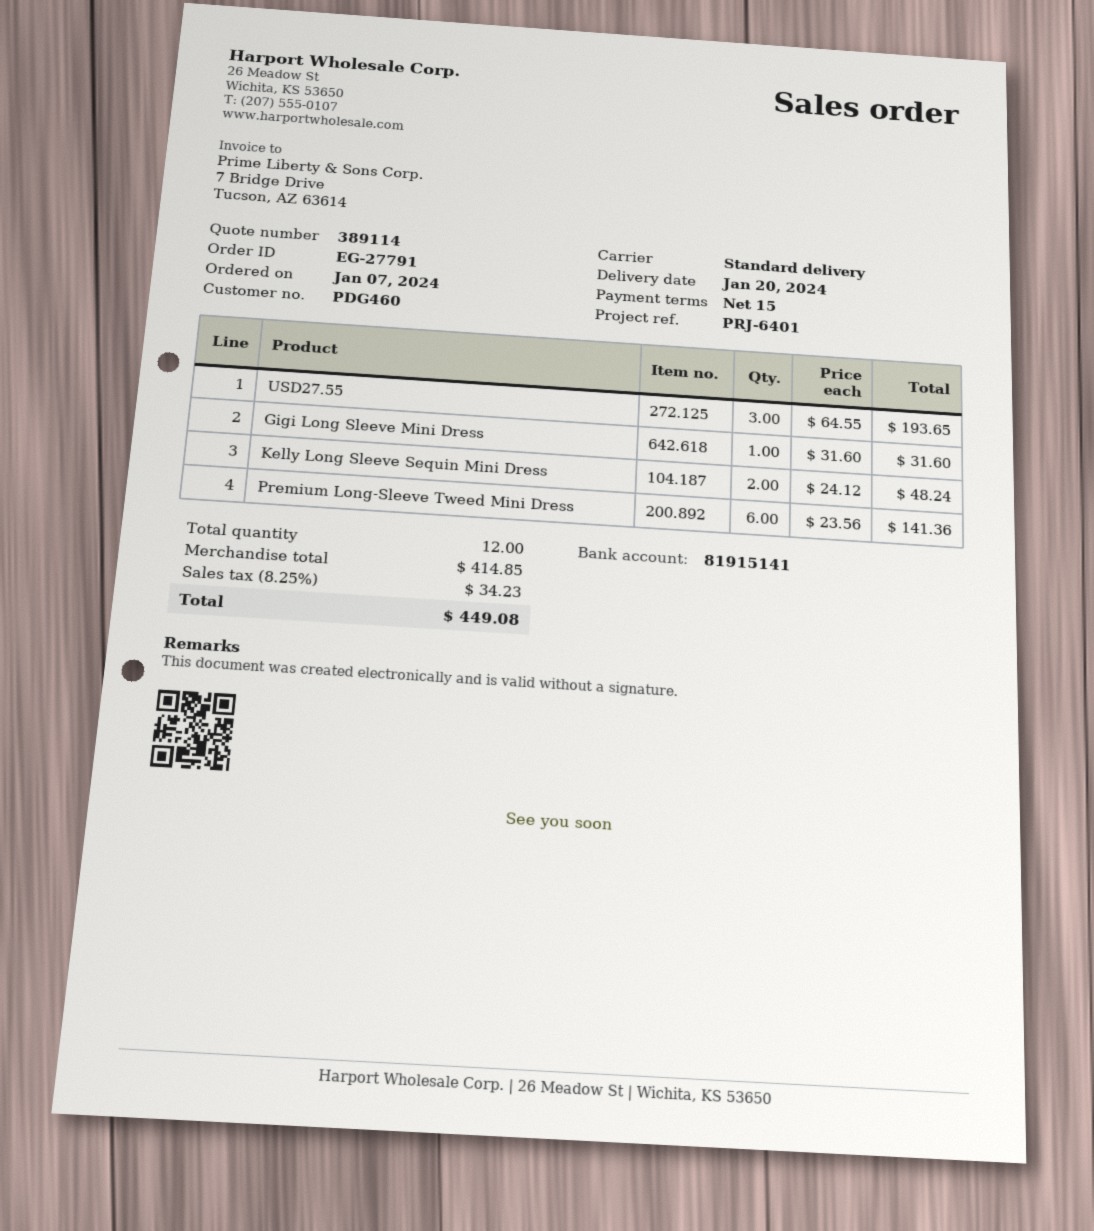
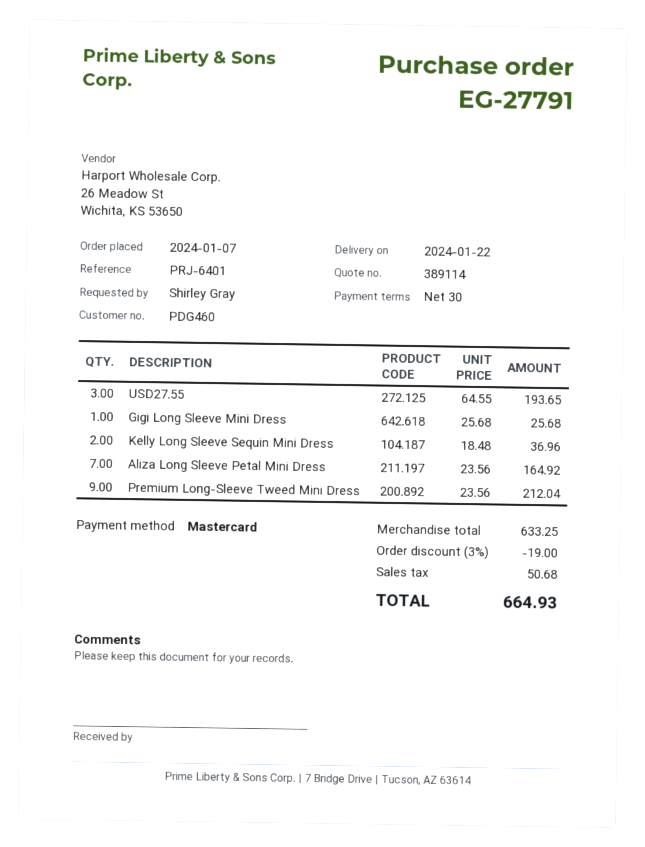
delivery date: 2024-01-20 -> 2024-01-22
payment terms: 15 days -> 30 days
Gigi Long Sleeve Mini Dress: 1 x 31.60 = 31.60 -> 1 x 25.68 = 25.68
Kelly Long Sleeve Sequin Mini Dress: 2 x 24.12 = 48.24 -> 2 x 18.48 = 36.96
Premium Long-Sleeve Tweed Mini Dress: 6 x 23.56 = 141.36 -> 9 x 23.56 = 212.04
Aliza Long Sleeve Petal Mini Dress: none -> 7 x 23.56 = 164.92
subtotal: 414.85 -> 633.25
discount: none -> 3% = 19.00
tax: 34.23 -> 50.68
total: 449.08 -> 664.93

